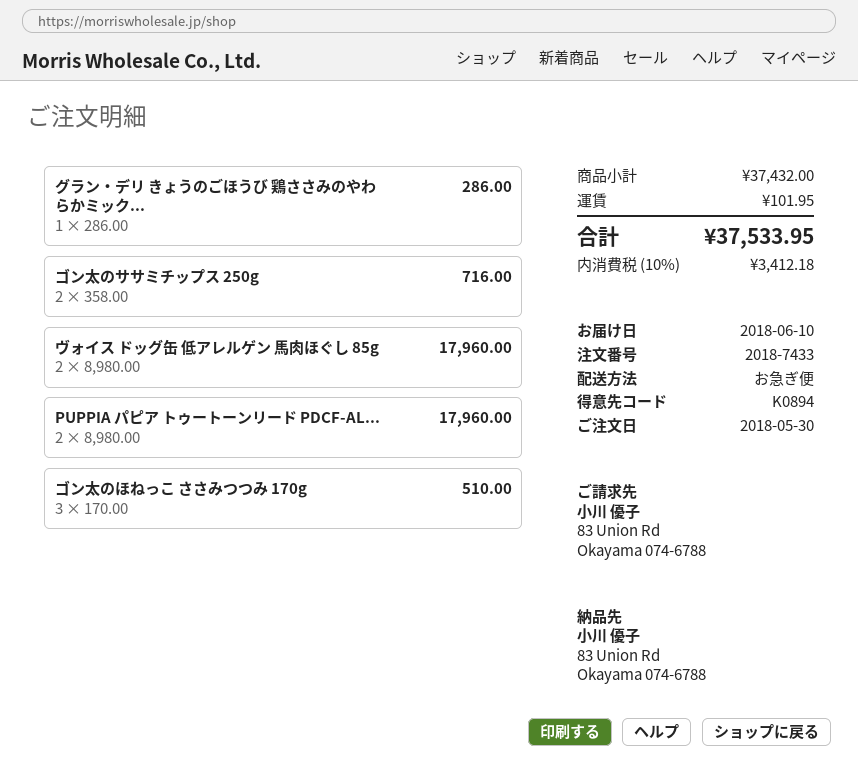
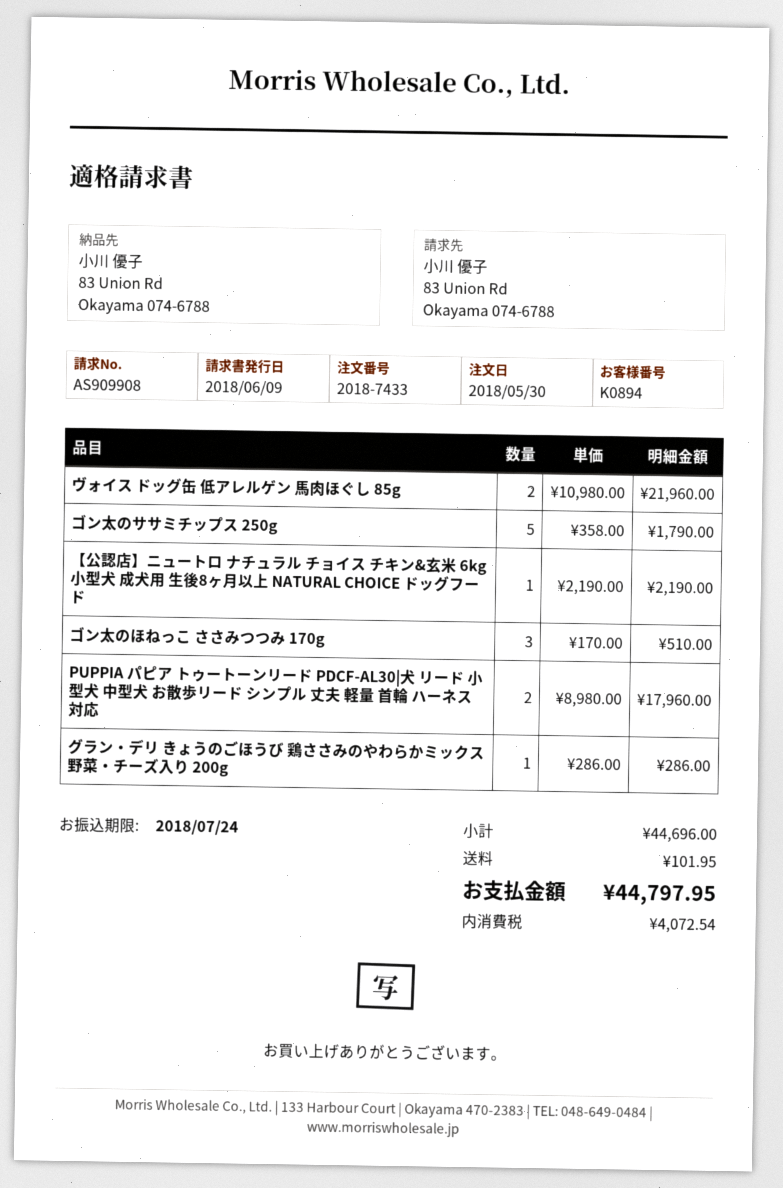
ゴン太のササミチップス 250g: 2 x 358.00 = 716.00 -> 5 x 358.00 = 1790.00
ヴォイス ドッグ缶 低アレルゲン 馬肉ほぐし 85g: 2 x 8980.00 = 17960.00 -> 2 x 10980.00 = 21960.00
【公認店】ニュートロ ナチュラル チョイス チキン&玄米 6kg 小型犬 成犬用 生後8ヶ月以上 NATURAL CHOICE ドッグフード: none -> 1 x 2190.00 = 2190.00
subtotal: 37432.00 -> 44696.00
tax: 3412.18 -> 4072.54
total: 37533.95 -> 44797.95

